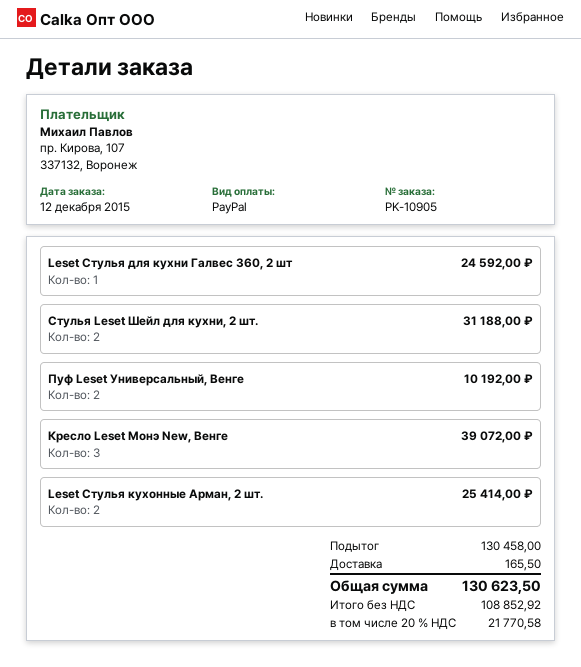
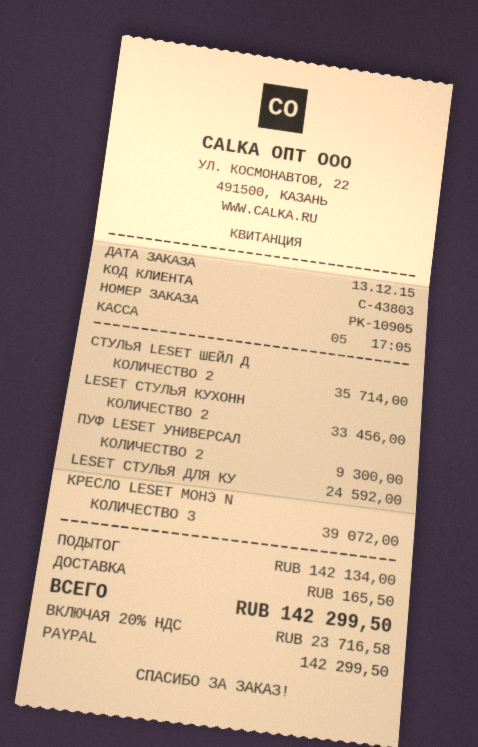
order date: 2015-12-12 -> 2015-12-13
Стулья Leset Шейл для кухни, 2 шт.: 2 for 31188.00 -> 2 for 35714.00
Пуф Leset Универсальный, Венге: 2 for 10192.00 -> 2 for 9300.00
Leset Стулья кухонные Арман, 2 шт.: 2 for 25414.00 -> 2 for 33456.00
subtotal: 130458.00 -> 142134.00
tax: 20% = 21770.58 -> 20% = 23716.58
total: 130623.50 -> 142299.50

